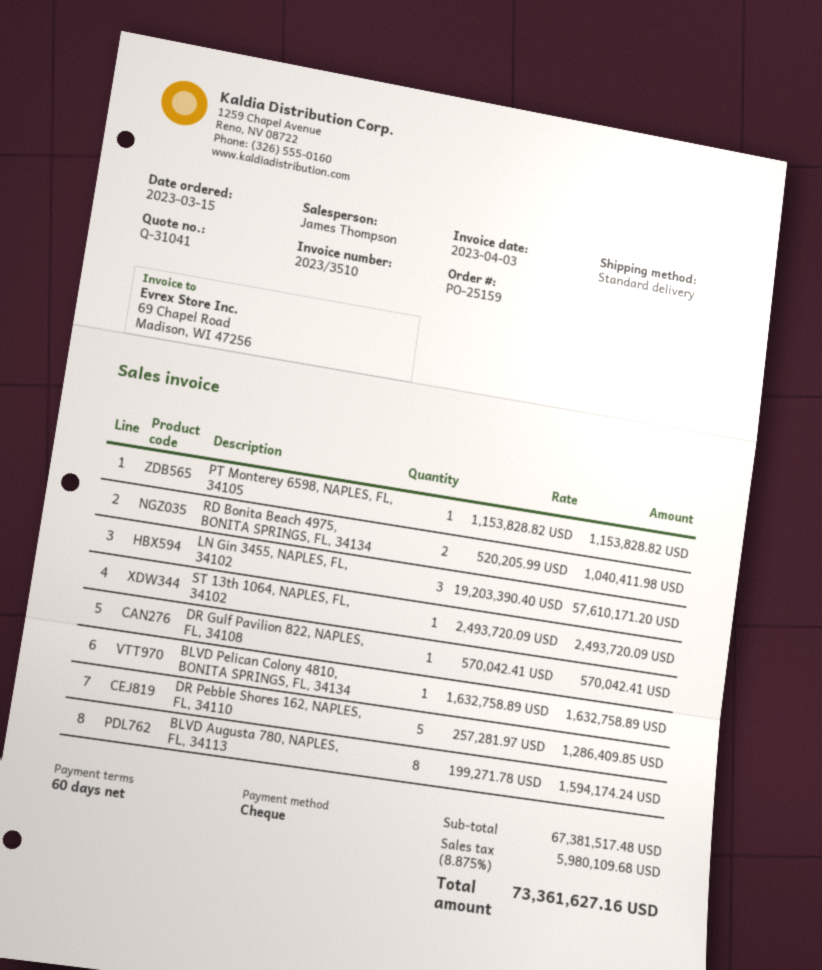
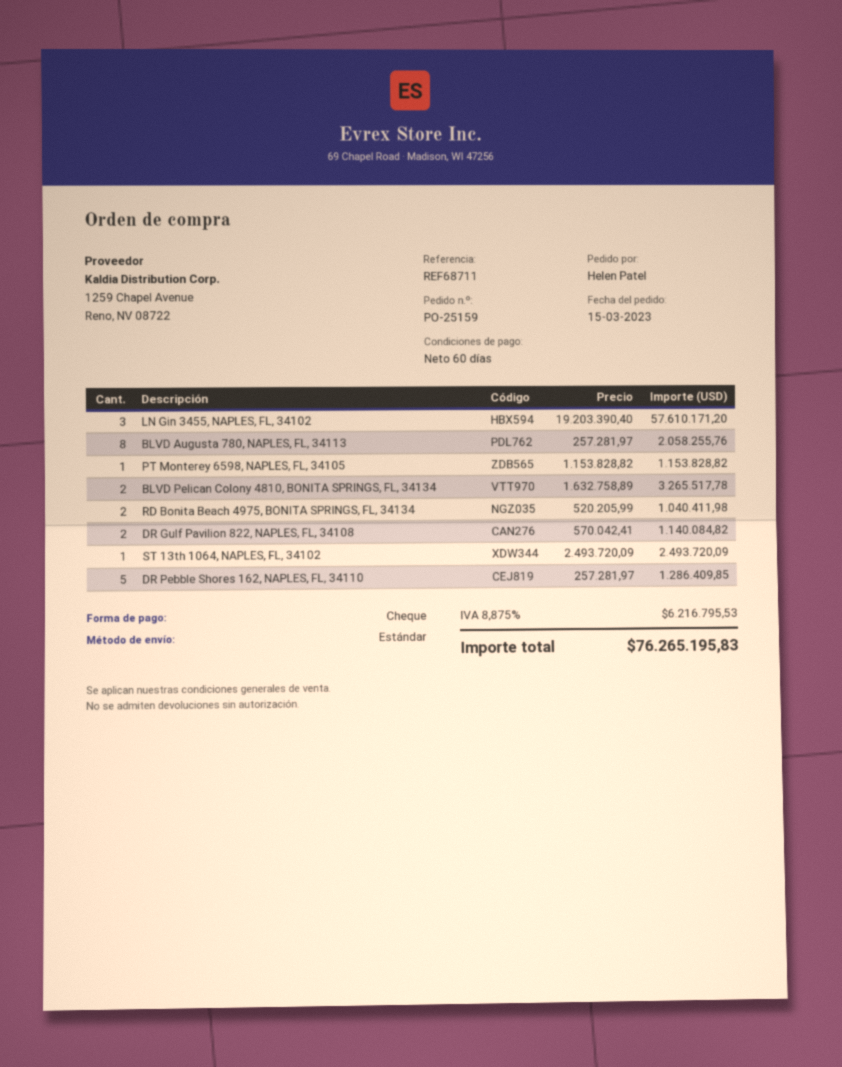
DR Gulf Pavilion 822, NAPLES, FL, 34108: 1 x 570042.41 = 570042.41 -> 2 x 570042.41 = 1140084.82
BLVD Pelican Colony 4810, BONITA SPRINGS, FL, 34134: 1 x 1632758.89 = 1632758.89 -> 2 x 1632758.89 = 3265517.78
BLVD Augusta 780, NAPLES, FL, 34113: 8 x 199271.78 = 1594174.24 -> 8 x 257281.97 = 2058255.76
tax: 8.875% = 5980109.68 -> 8.875% = 6216795.53
total: 73361627.16 -> 76265195.83

